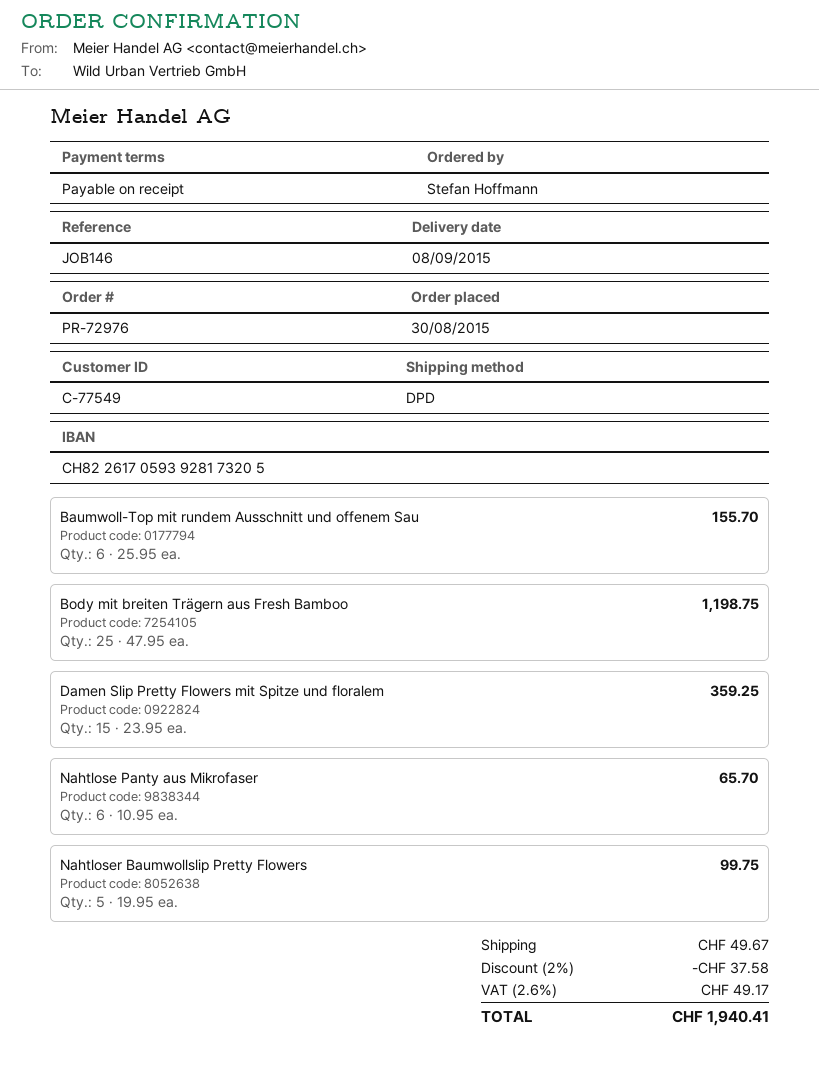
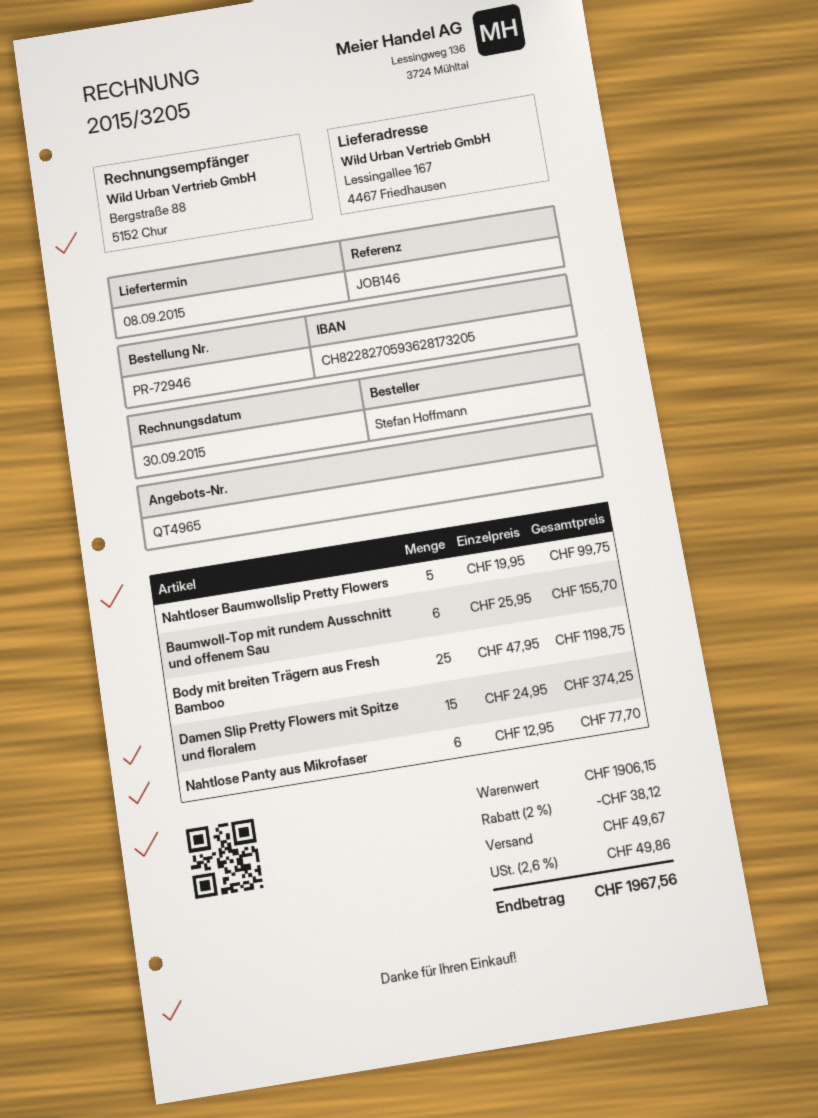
order number: PR-72976 -> PR-72946
bank account: CH8226170593928173205 -> CH8228270593628173205
Damen Slip Pretty Flowers mit Spitze und floralem: 15 x 23.95 = 359.25 -> 15 x 24.95 = 374.25
Nahtlose Panty aus Mikrofaser: 6 x 10.95 = 65.70 -> 6 x 12.95 = 77.70
discount: 2% = 37.58 -> 2% = 38.12
tax: 2.6% = 49.17 -> 2.6% = 49.86
total: 1940.41 -> 1967.56

